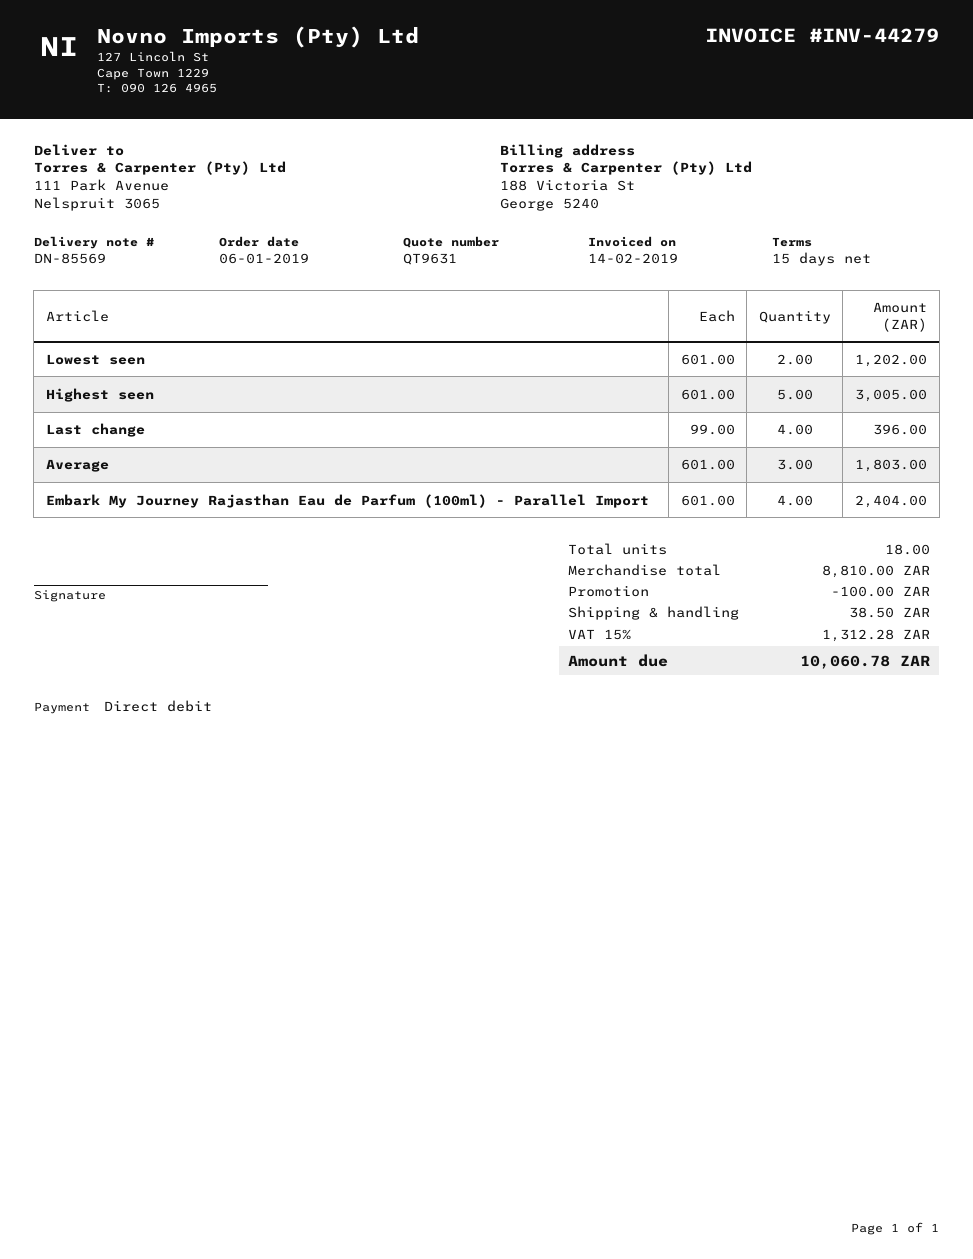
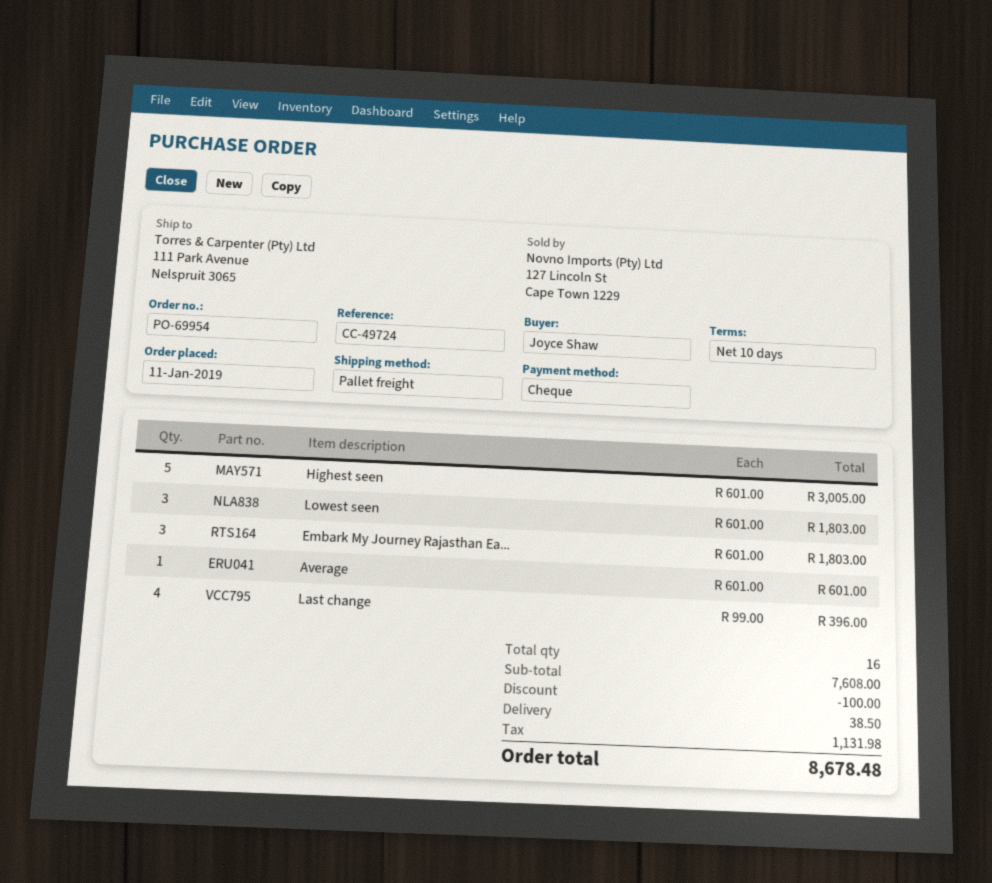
order date: 2019-01-06 -> 2019-01-11
payment terms: 15 days -> 10 days
payment method: direct debit -> cheque
Lowest seen: 2 x 601.00 = 1202.00 -> 3 x 601.00 = 1803.00
Average: 3 x 601.00 = 1803.00 -> 1 x 601.00 = 601.00
Embark My Journey Rajasthan Eau de Parfum (100ml) - Parallel Import: 4 x 601.00 = 2404.00 -> 3 x 601.00 = 1803.00
total quantity: 18 -> 16
subtotal: 8810.00 -> 7608.00
tax: 1312.28 -> 1131.98
total: 10060.78 -> 8678.48

